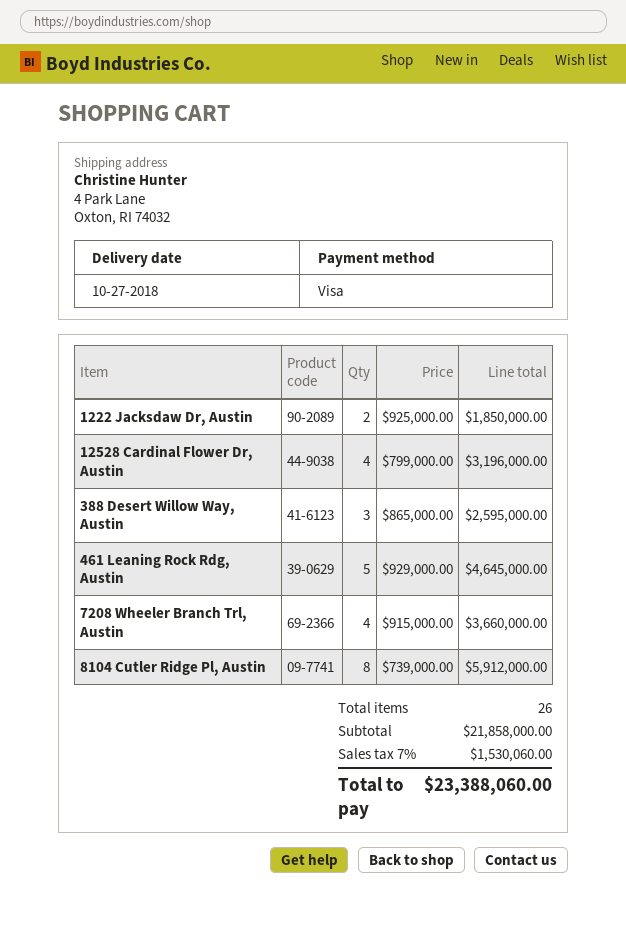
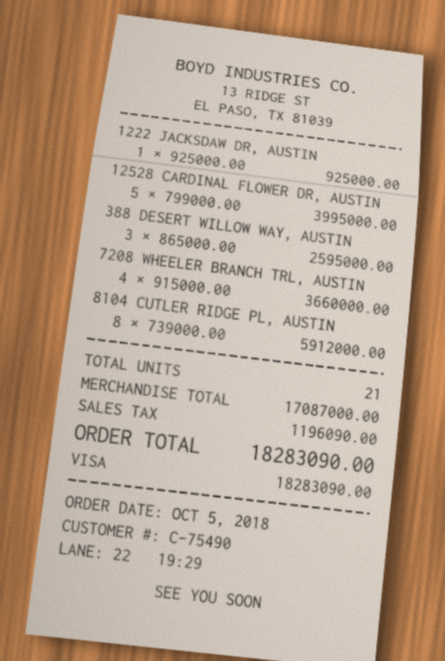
1222 Jacksdaw Dr, Austin: 2 x 925000.00 = 1850000.00 -> 1 x 925000.00 = 925000.00
12528 Cardinal Flower Dr, Austin: 4 x 799000.00 = 3196000.00 -> 5 x 799000.00 = 3995000.00
461 Leaning Rock Rdg, Austin: 5 x 929000.00 = 4645000.00 -> none
total quantity: 26 -> 21
subtotal: 21858000.00 -> 17087000.00
tax: 1530060.00 -> 1196090.00
total: 23388060.00 -> 18283090.00

